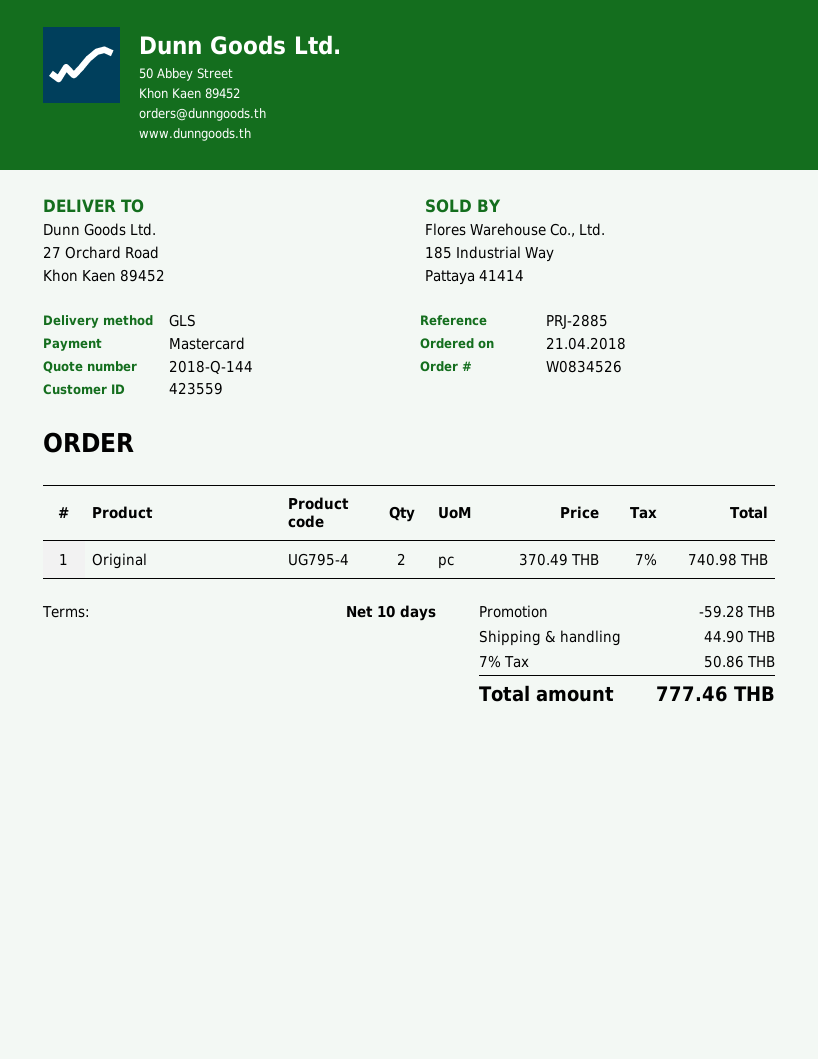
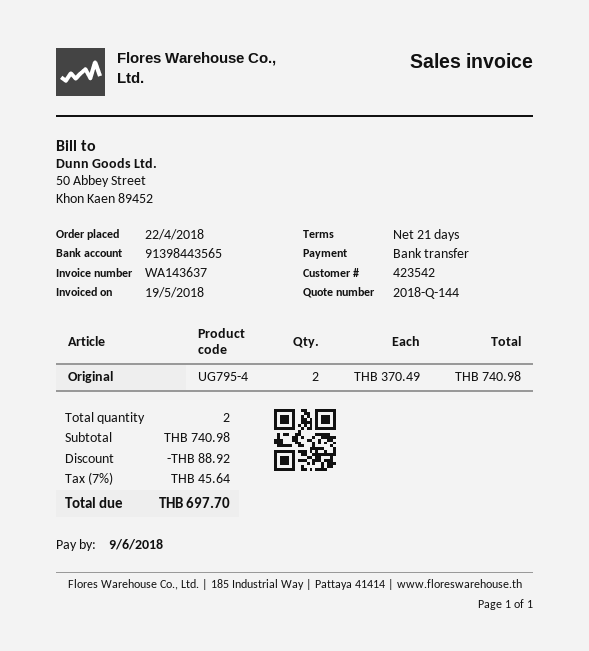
order date: 2018-04-21 -> 2018-04-22
payment terms: 10 days -> 21 days
customer number: 423559 -> 423542
payment method: Mastercard -> bank transfer
discount: 59.28 -> 88.92
shipping: 44.90 -> none
tax: 7% = 50.86 -> 7% = 45.64
total: 777.46 -> 697.70

